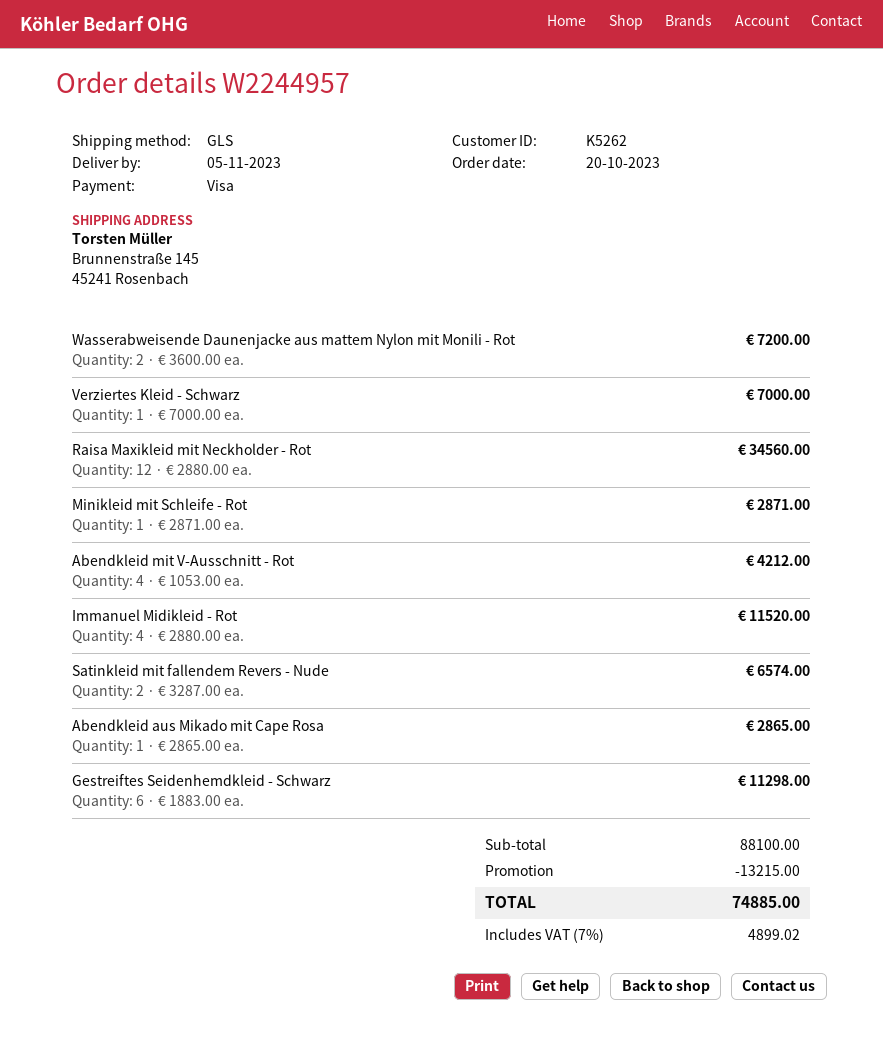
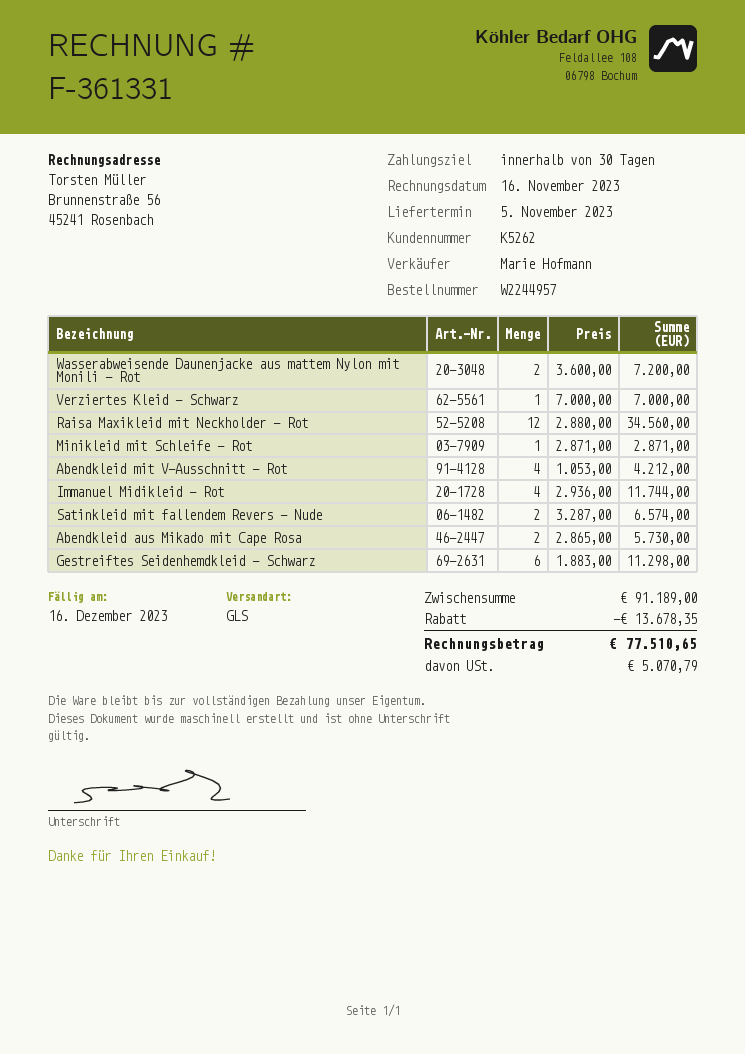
Immanuel Midikleid - Rot: 4 x 2880.00 = 11520.00 -> 4 x 2936.00 = 11744.00
Abendkleid aus Mikado mit Cape Rosa: 1 x 2865.00 = 2865.00 -> 2 x 2865.00 = 5730.00
subtotal: 88100.00 -> 91189.00
discount: 13215.00 -> 13678.35
tax: 4899.02 -> 5070.79
total: 74885.00 -> 77510.65

